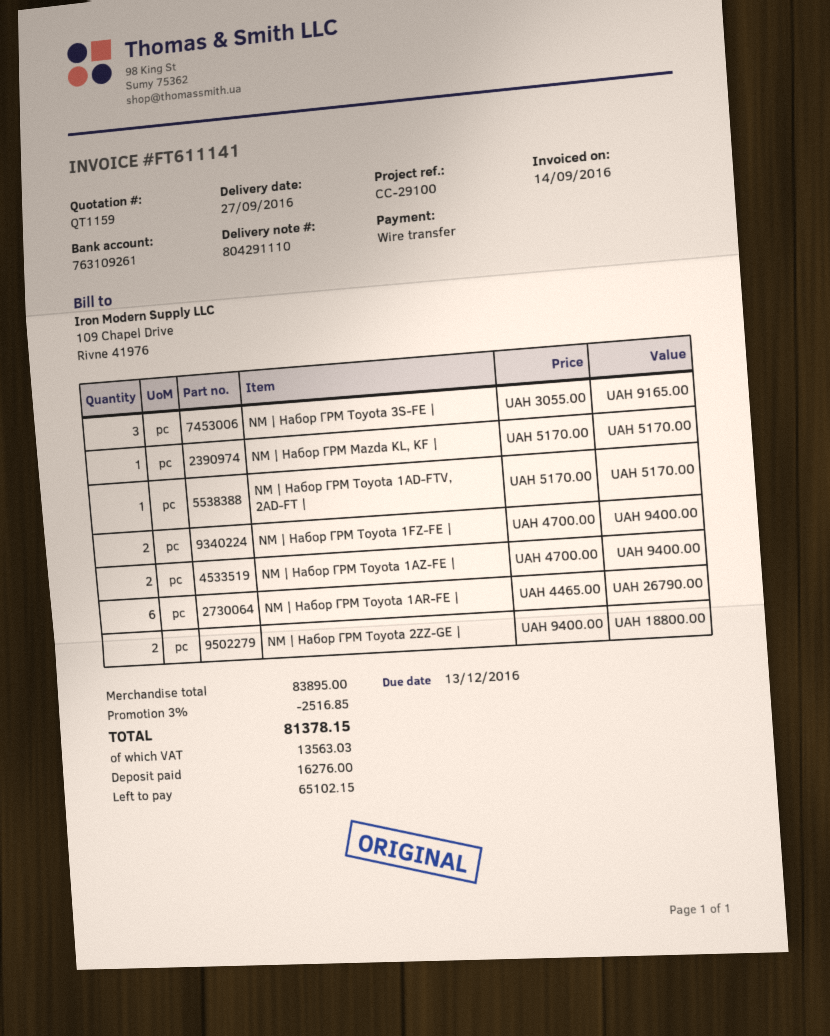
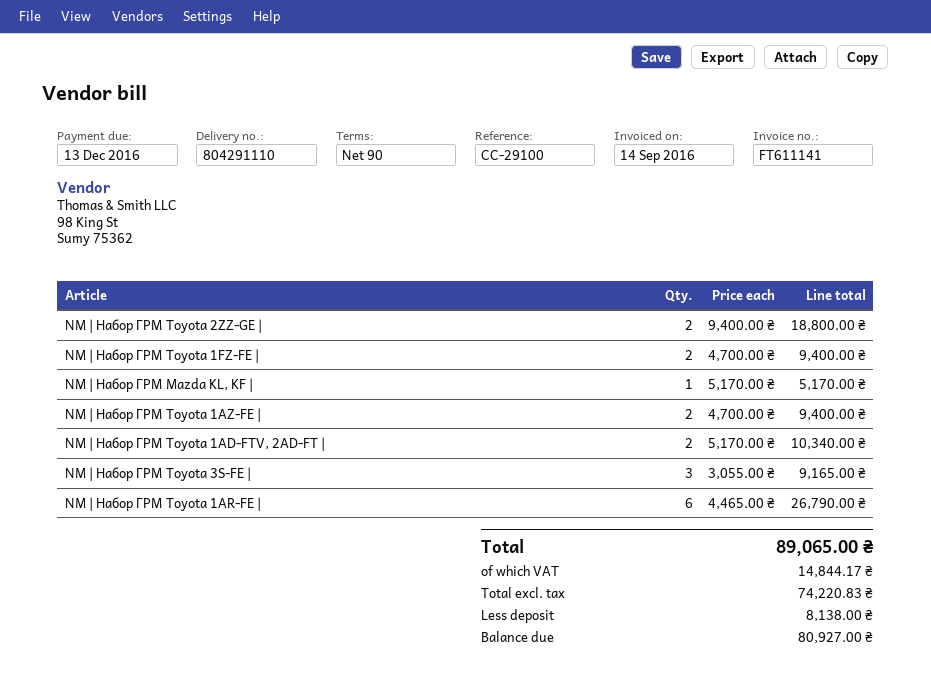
NM | Набор ГРМ Toyota 1AD-FTV, 2AD-FT |: 1 x 5170.00 = 5170.00 -> 2 x 5170.00 = 10340.00
discount: 3% = 2516.85 -> none
tax: 13563.03 -> 14844.17
total: 81378.15 -> 89065.00
deposit: 16276.00 -> 8138.00
balance: 65102.15 -> 80927.00

